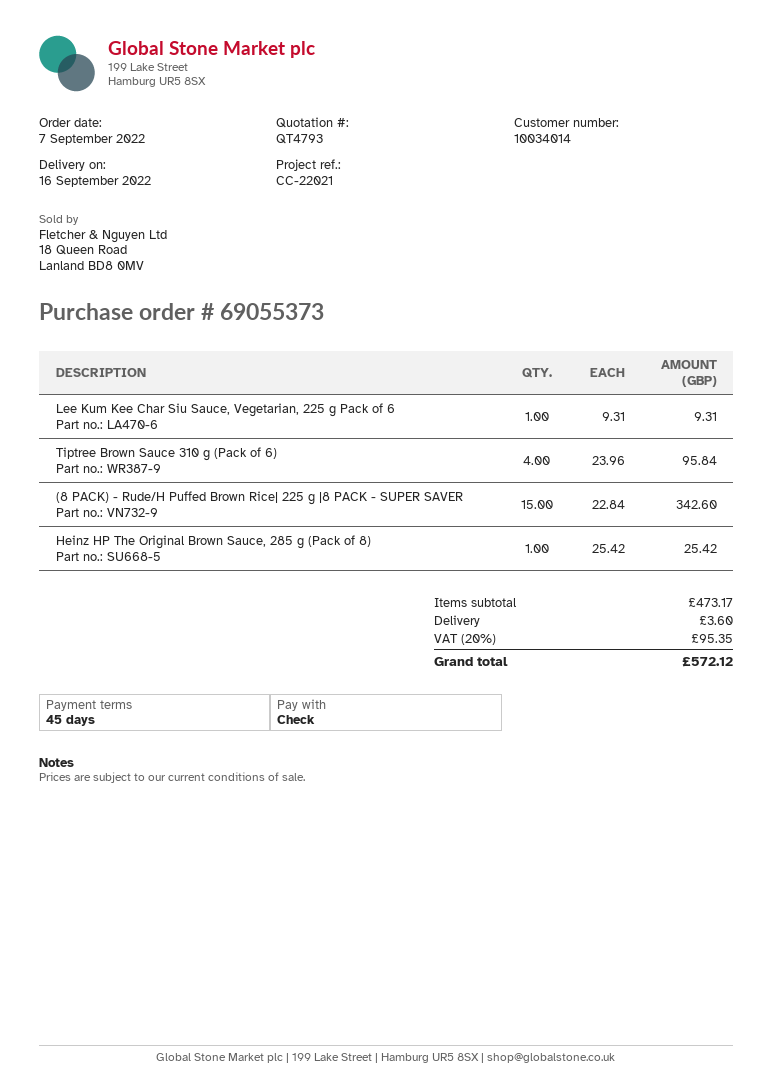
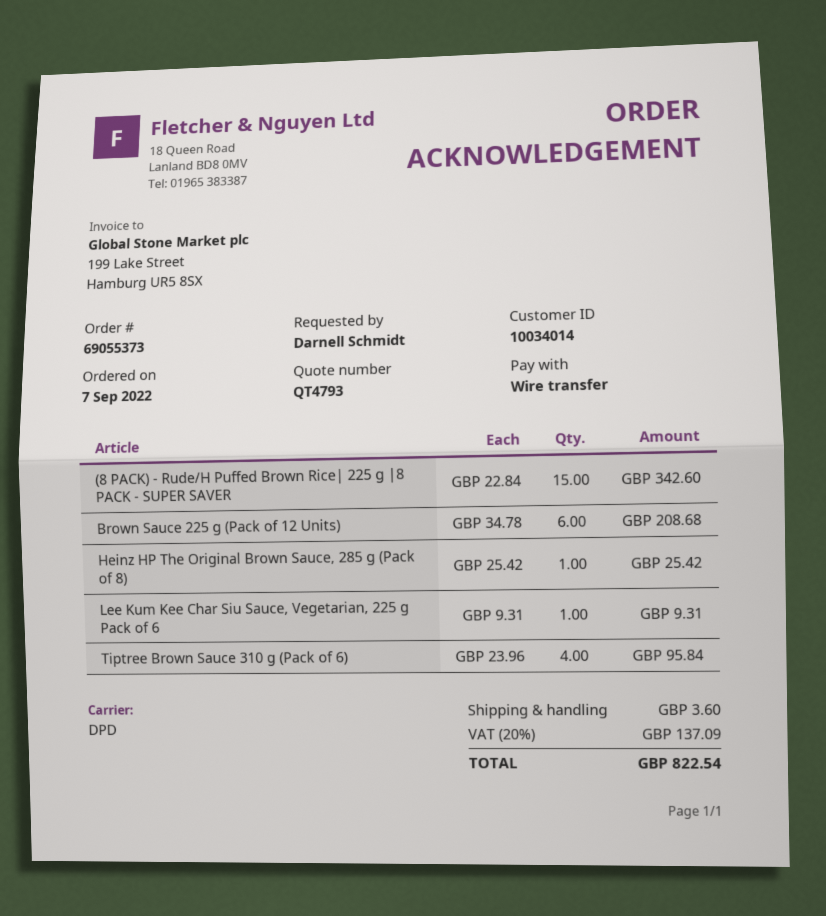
payment method: cheque -> bank transfer
Brown Sauce 225 g (Pack of 12 Units): none -> 6 x 34.78 = 208.68
tax: 20% = 95.35 -> 20% = 137.09
total: 572.12 -> 822.54

